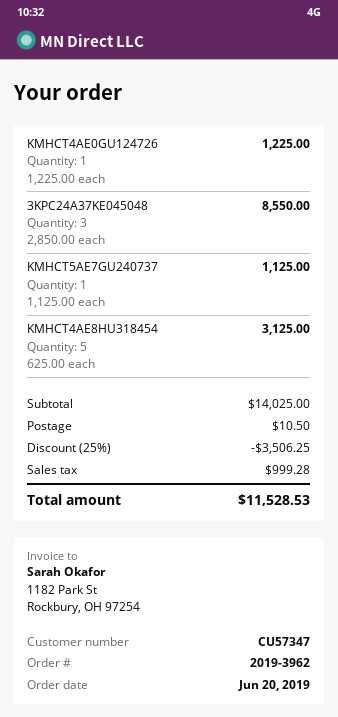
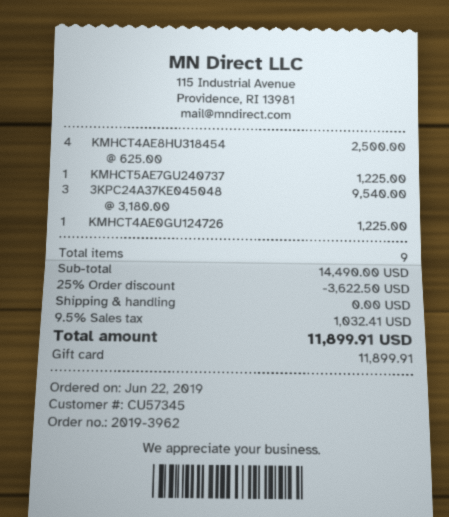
order date: 2019-06-20 -> 2019-06-22
customer number: CU57347 -> CU57345
3KPC24A37KE045048: 3 x 2850.00 = 8550.00 -> 3 x 3180.00 = 9540.00
KMHCT5AE7GU240737: 1 x 1125.00 = 1125.00 -> 1 x 1225.00 = 1225.00
KMHCT4AE8HU318454: 5 x 625.00 = 3125.00 -> 4 x 625.00 = 2500.00
subtotal: 14025.00 -> 14490.00
discount: 25% = 3506.25 -> 25% = 3622.50
shipping: 10.50 -> 0.00
tax: 999.28 -> 1032.41
total: 11528.53 -> 11899.91

